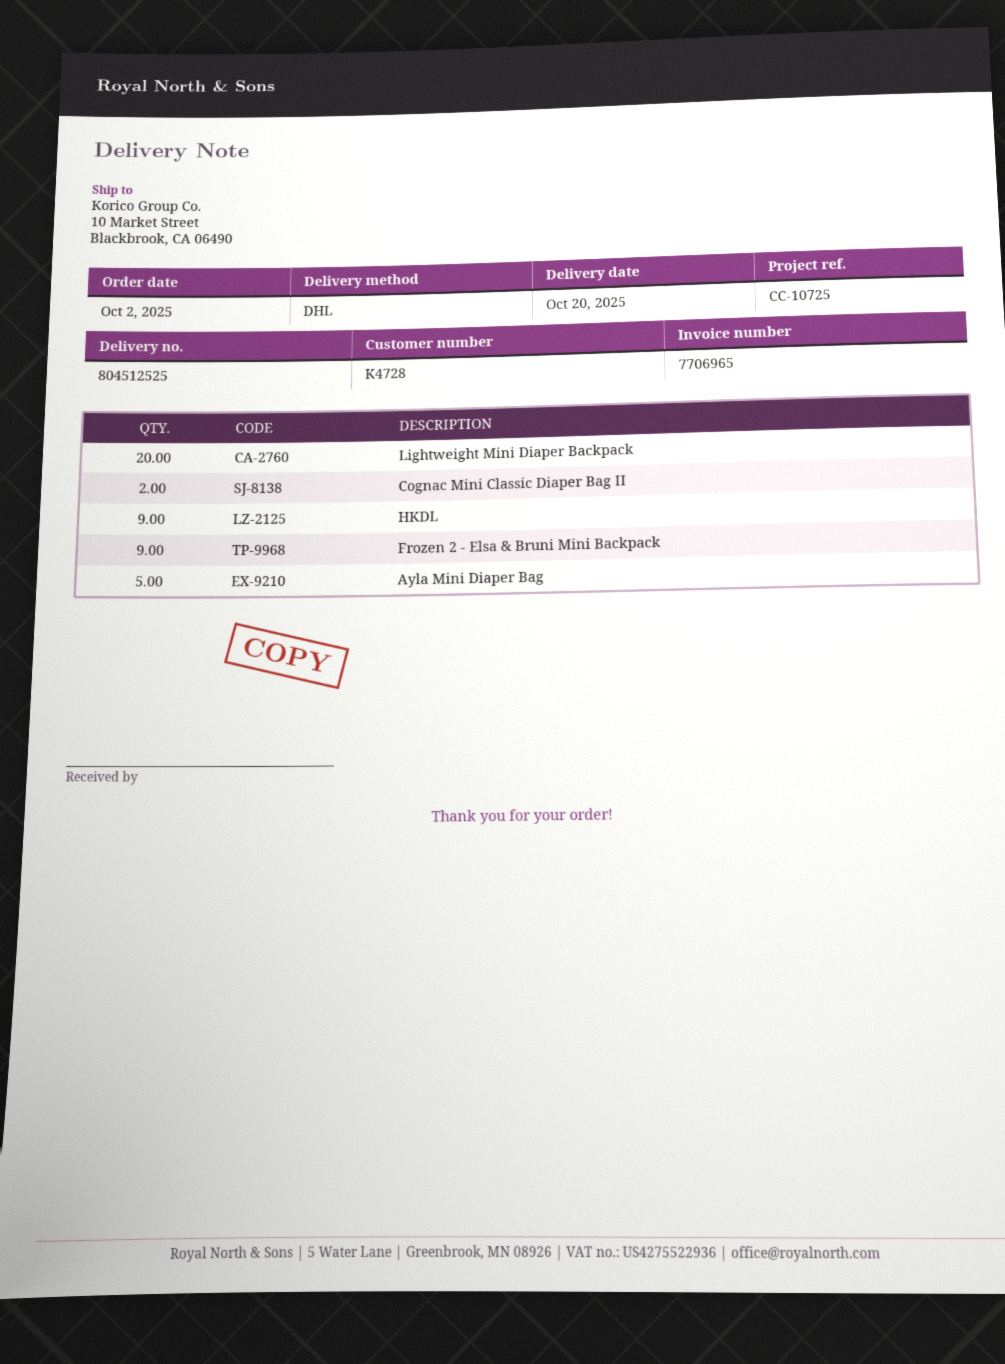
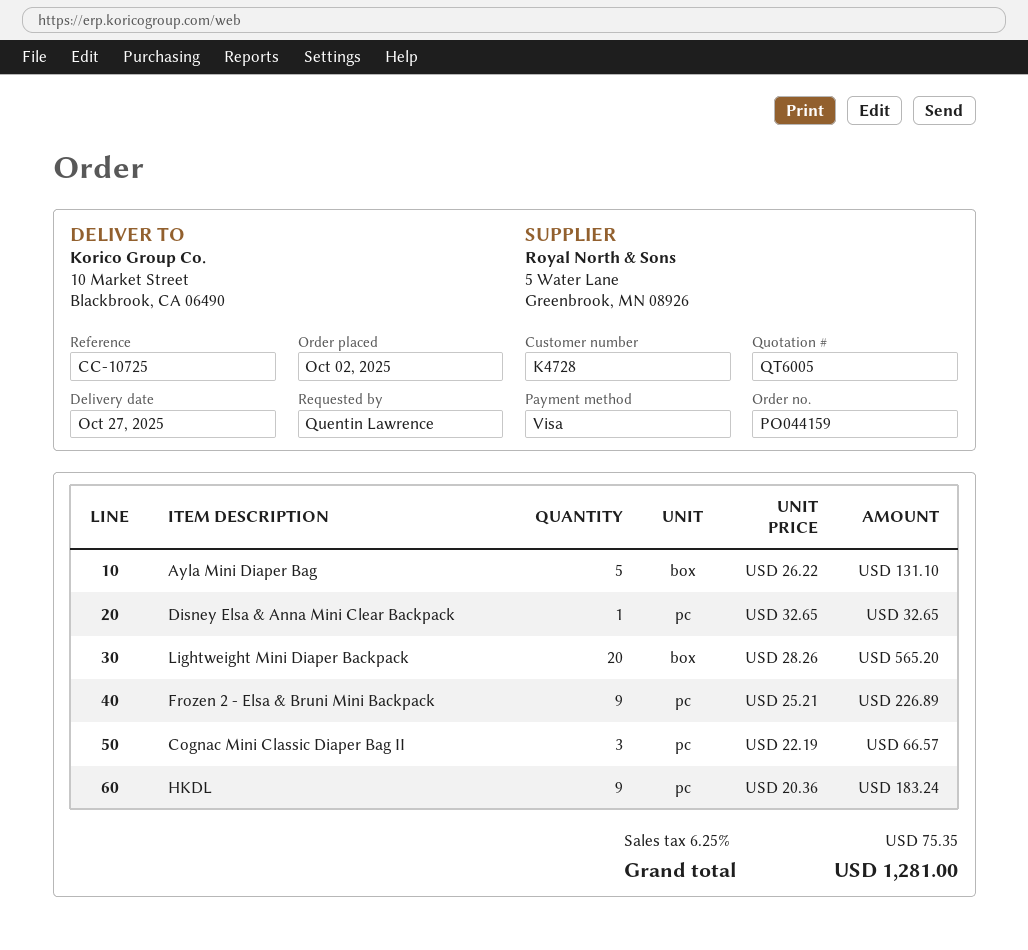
delivery date: 2025-10-20 -> 2025-10-27
Cognac Mini Classic Diaper Bag II: 2 -> 3
Disney Elsa & Anna Mini Clear Backpack: none -> 1

